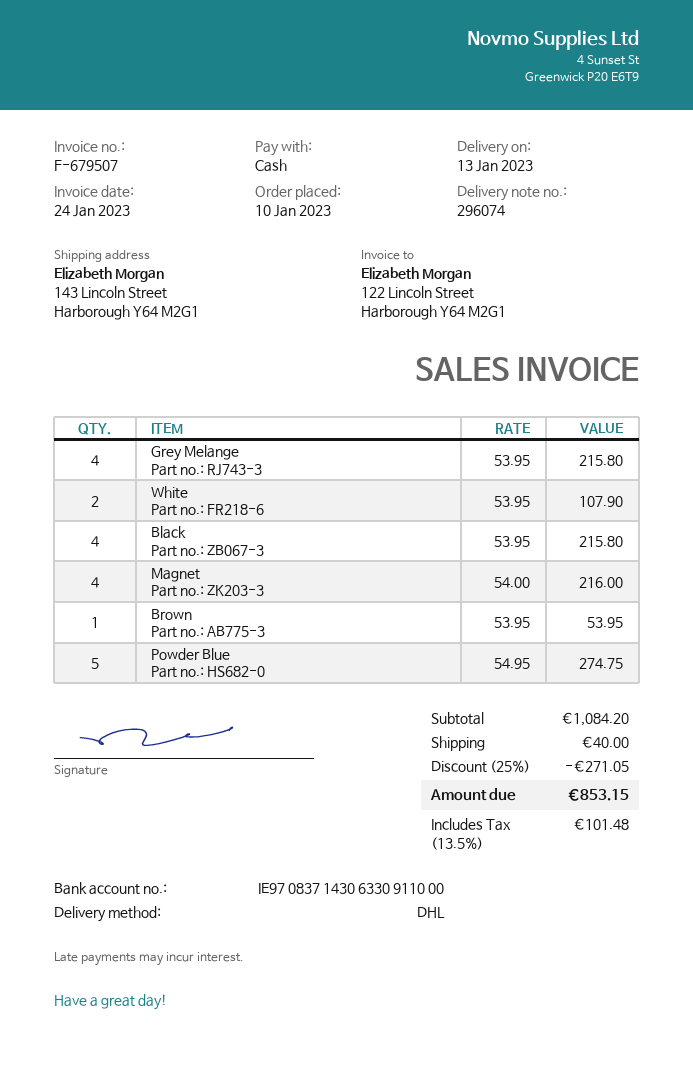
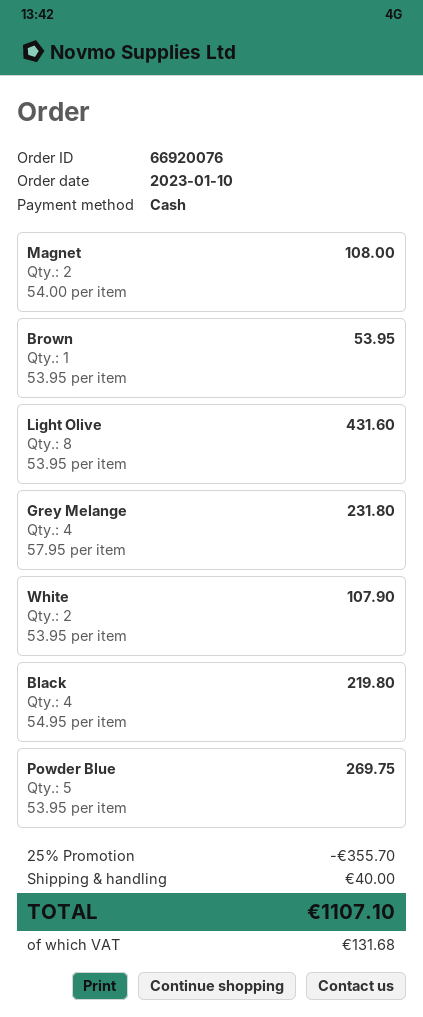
Grey Melange: 4 x 53.95 = 215.80 -> 4 x 57.95 = 231.80
Black: 4 x 53.95 = 215.80 -> 4 x 54.95 = 219.80
Magnet: 4 x 54.00 = 216.00 -> 2 x 54.00 = 108.00
Powder Blue: 5 x 54.95 = 274.75 -> 5 x 53.95 = 269.75
Light Olive: none -> 8 x 53.95 = 431.60
discount: 25% = 271.05 -> 25% = 355.70
tax: 101.48 -> 131.68
total: 853.15 -> 1107.10

